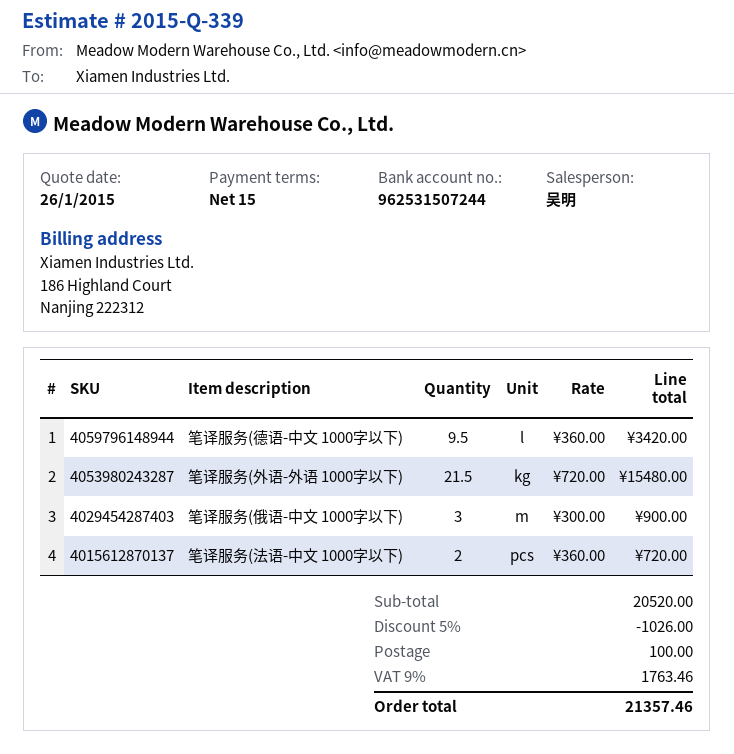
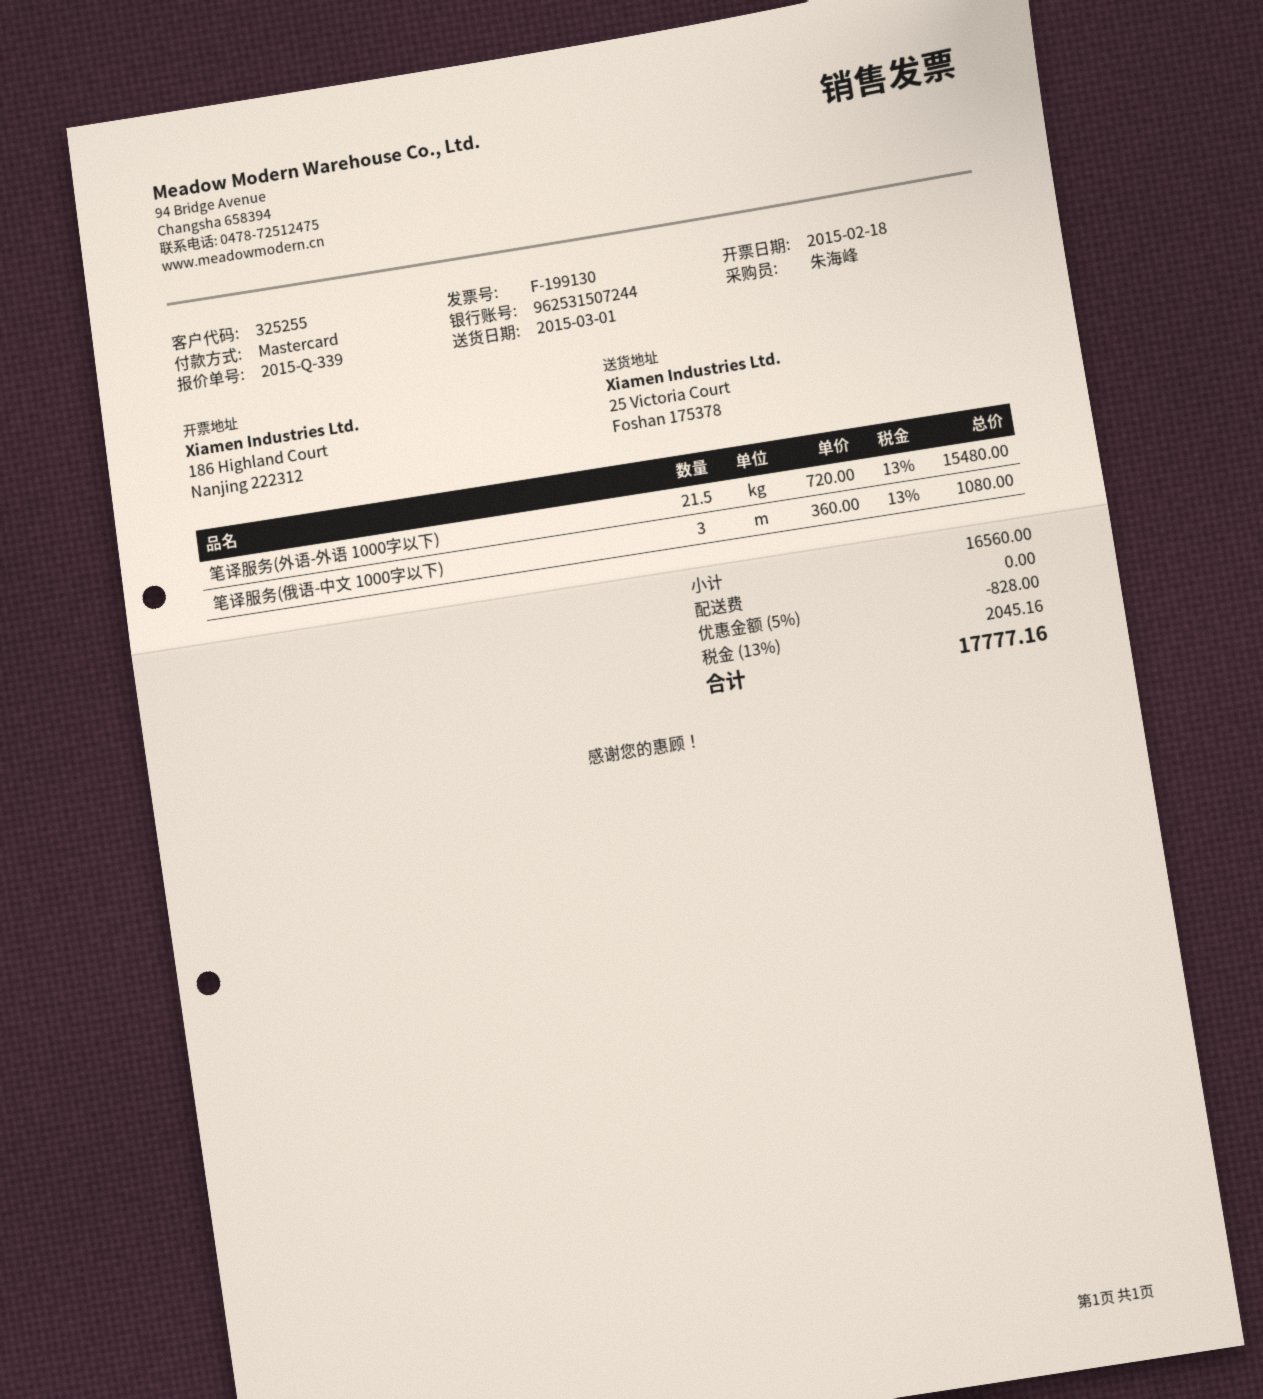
笔译服务(德语-中文 1000字以下): 9.5 x 360.00 = 3420.00 -> none
笔译服务(俄语-中文 1000字以下): 3 x 300.00 = 900.00 -> 3 x 360.00 = 1080.00
笔译服务(法语-中文 1000字以下): 2 x 360.00 = 720.00 -> none
subtotal: 20520.00 -> 16560.00
discount: 5% = 1026.00 -> 5% = 828.00
shipping: 100.00 -> 0.00
tax: 9% = 1763.46 -> 13% = 2045.16
total: 21357.46 -> 17777.16

